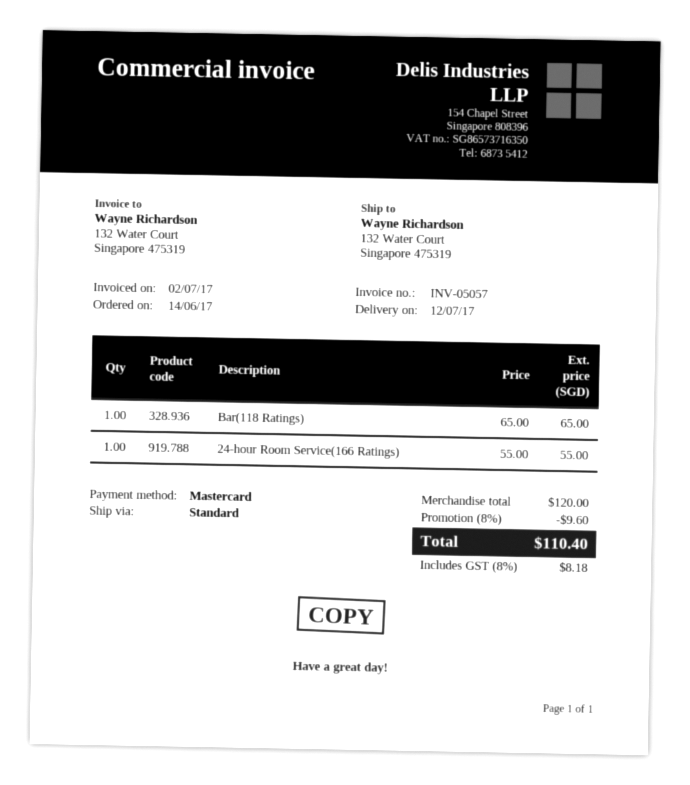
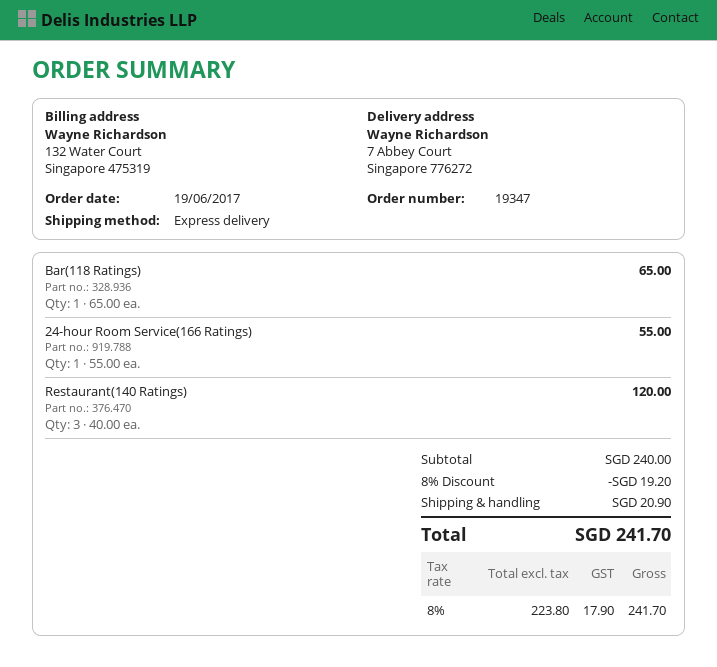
order date: 2017-06-14 -> 2017-06-19
shipping method: standard -> express
ship to: 132 Water Court, Singapore 475319 -> 7 Abbey Court, Singapore 776272
Restaurant(140 Ratings): none -> 3 x 40.00 = 120.00
subtotal: 120.00 -> 240.00
discount: 8% = 9.60 -> 8% = 19.20
shipping: none -> 20.90
tax: 8% = 8.18 -> 8% = 17.90
total: 110.40 -> 241.70

